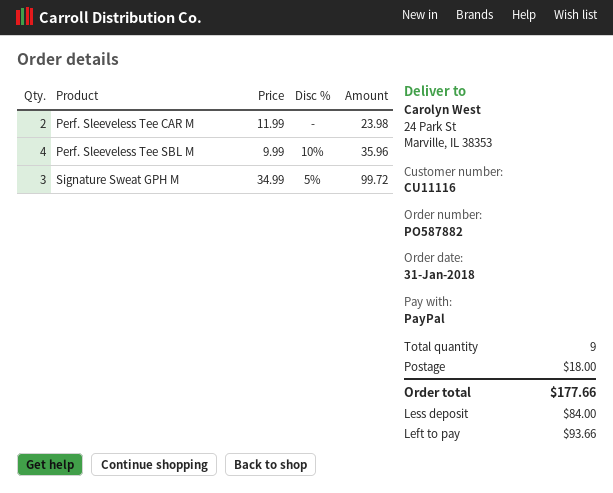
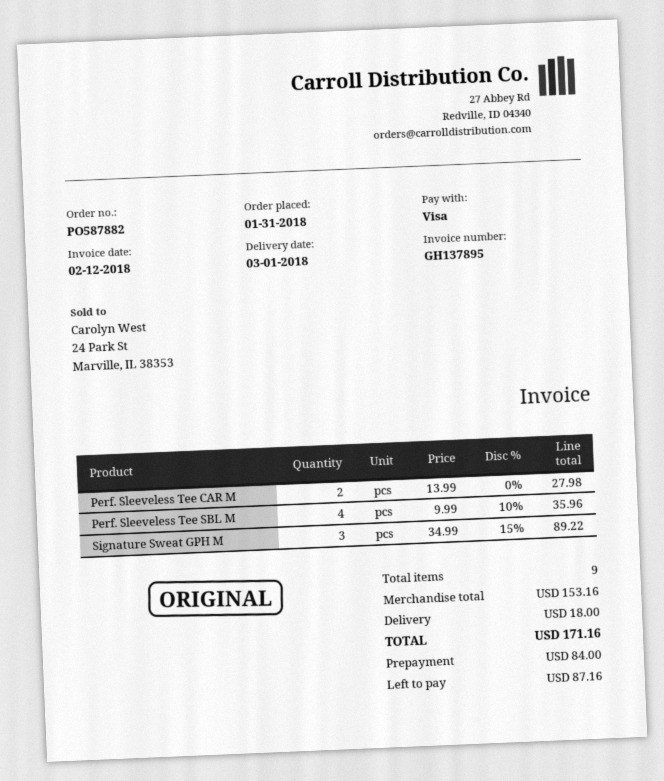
payment method: PayPal -> Visa
Perf. Sleeveless Tee CAR M: 2 x 11.99 = 23.98 -> 2 x 13.99 = 27.98
Signature Sweat GPH M: 3 x 34.99 - 5% = 99.72 -> 3 x 34.99 - 15% = 89.22
total: 177.66 -> 171.16
balance: 93.66 -> 87.16

